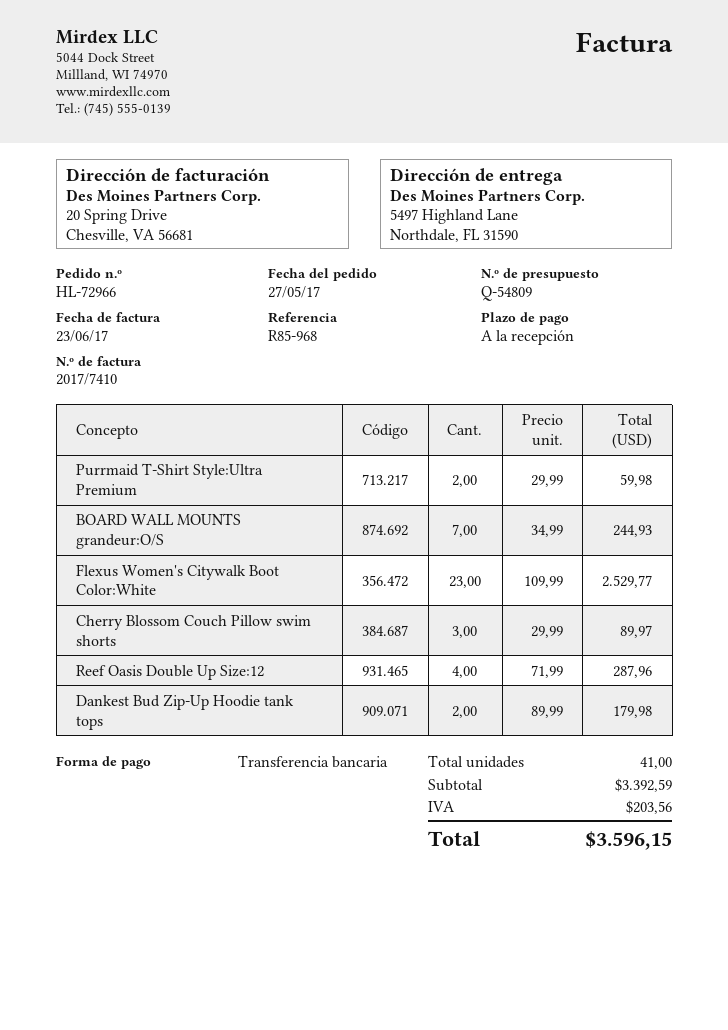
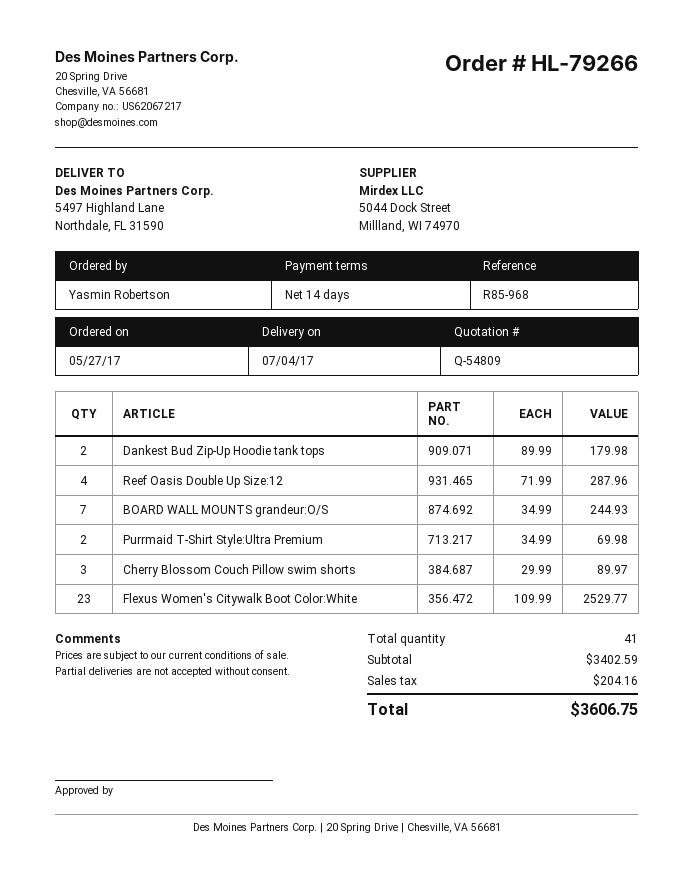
order number: HL-72966 -> HL-79266
payment terms: on receipt -> 14 days
Purrmaid T-Shirt Style:Ultra Premium: 2 x 29.99 = 59.98 -> 2 x 34.99 = 69.98
subtotal: 3392.59 -> 3402.59
tax: 203.56 -> 204.16
total: 3596.15 -> 3606.75

